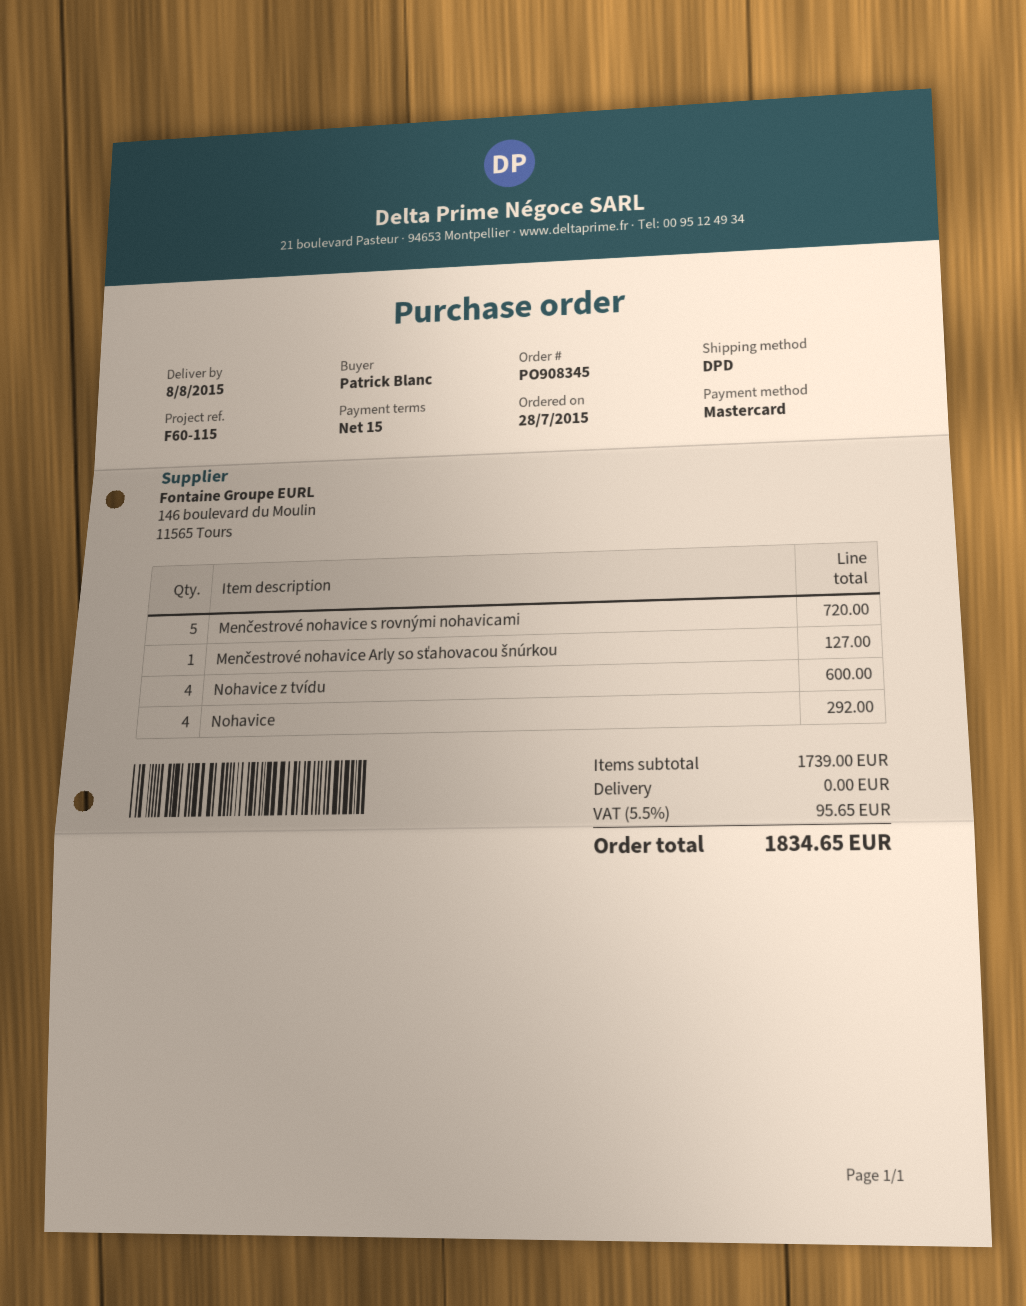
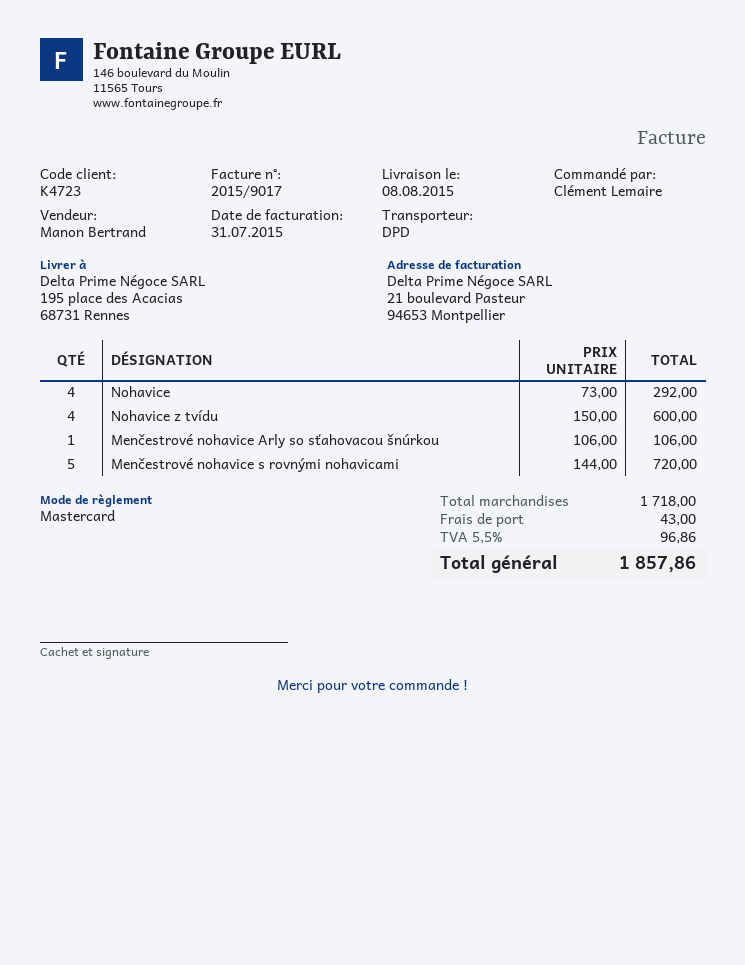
ordered by: Patrick Blanc -> Clément Lemaire
Menčestrové nohavice Arly so sťahovacou šnúrkou: 1 for 127.00 -> 1 for 106.00
subtotal: 1739.00 -> 1718.00
shipping: 0.00 -> 43.00
tax: 5.5% = 95.65 -> 5.5% = 96.86
total: 1834.65 -> 1857.86

